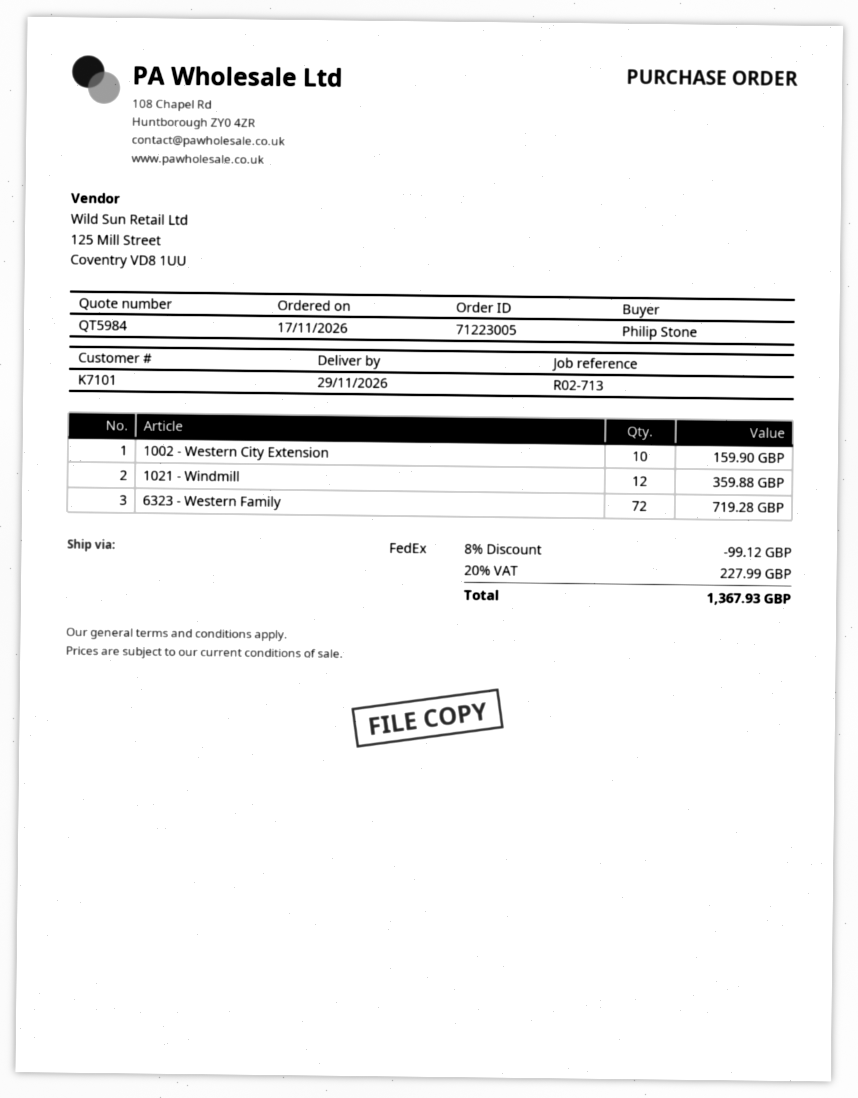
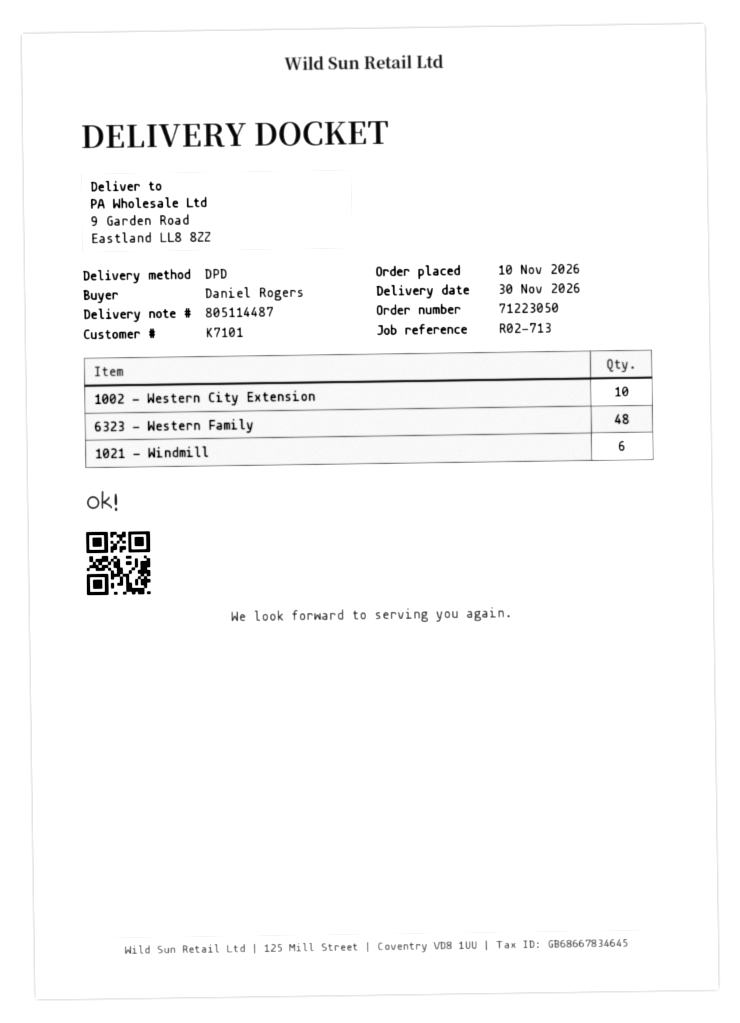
order number: 71223005 -> 71223050
order date: 2026-11-17 -> 2026-11-10
delivery date: 2026-11-29 -> 2026-11-30
ordered by: Philip Stone -> Daniel Rogers
shipping method: FedEx -> DPD
1021 - Windmill: 12 -> 6
6323 - Western Family: 72 -> 48

